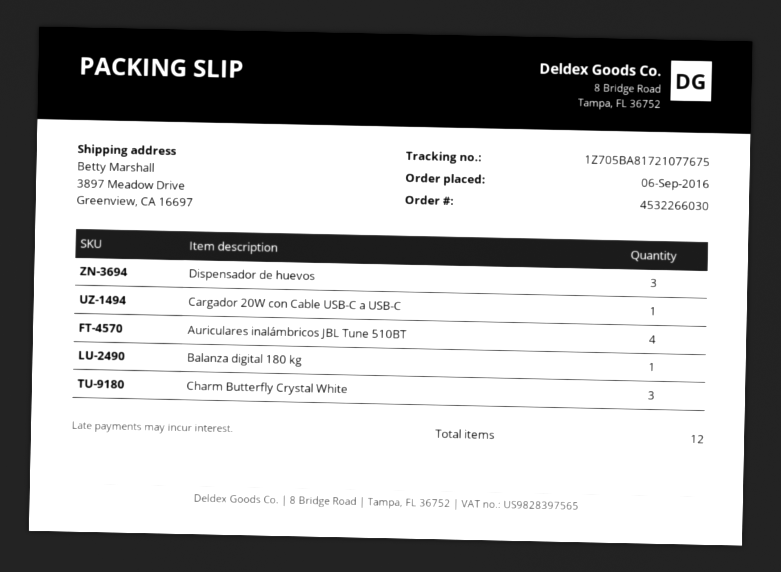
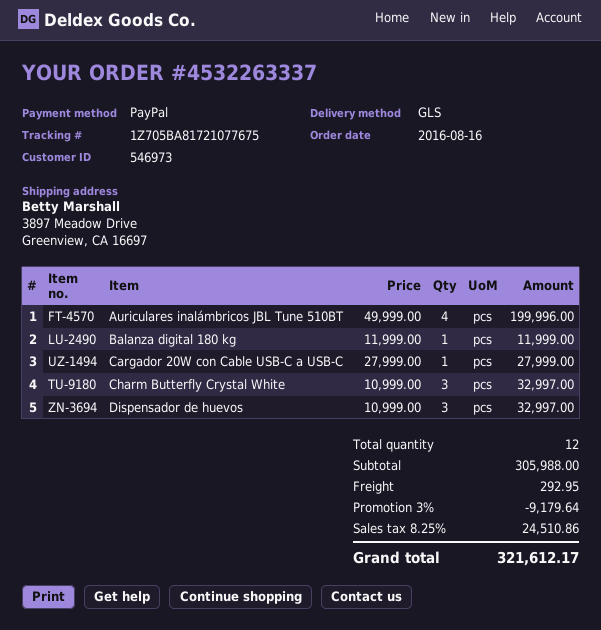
order number: 4532266030 -> 4532263337
order date: 2016-09-06 -> 2016-08-16

